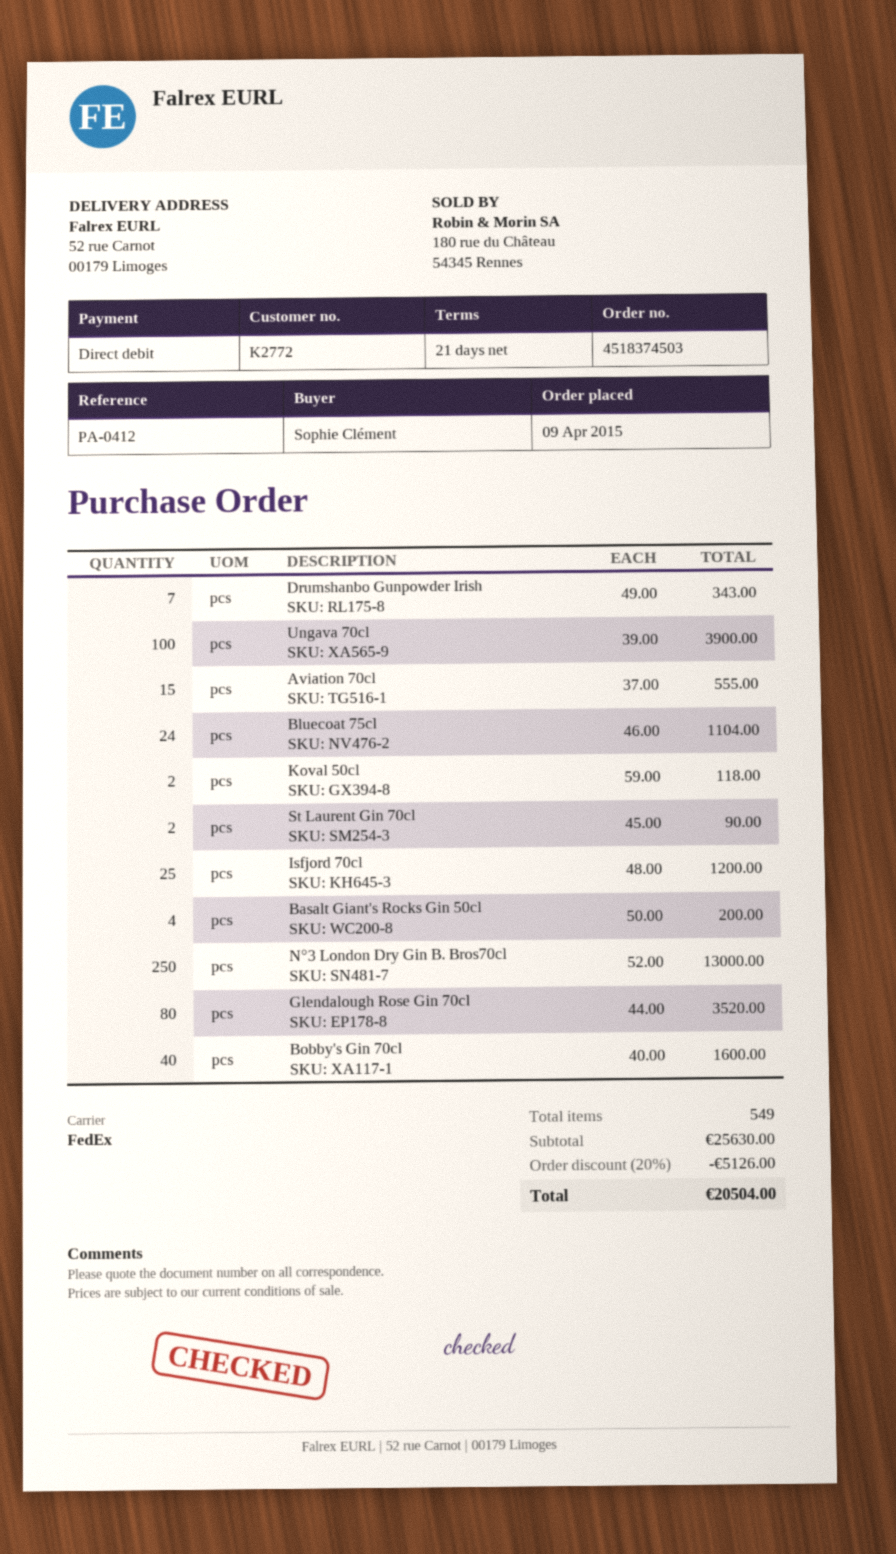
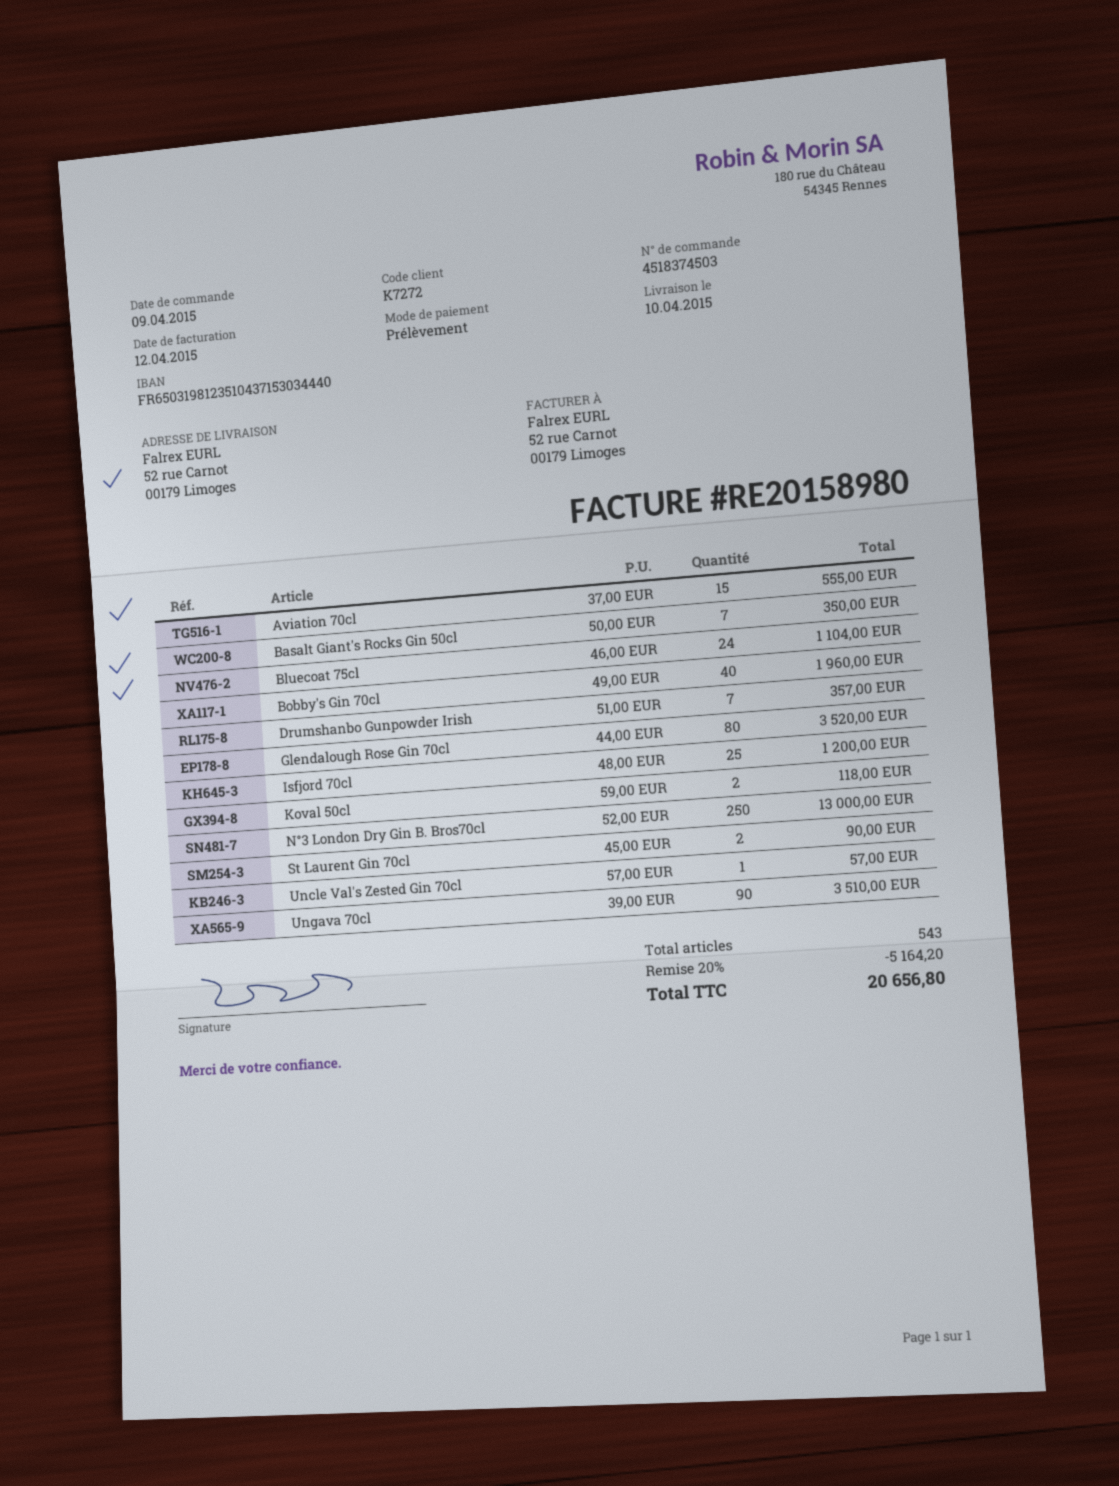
customer number: K2772 -> K7272
Drumshanbo Gunpowder Irish: 7 x 49.00 = 343.00 -> 7 x 51.00 = 357.00
Ungava 70cl: 100 x 39.00 = 3900.00 -> 90 x 39.00 = 3510.00
Basalt Giant's Rocks Gin 50cl: 4 x 50.00 = 200.00 -> 7 x 50.00 = 350.00
Bobby's Gin 70cl: 40 x 40.00 = 1600.00 -> 40 x 49.00 = 1960.00
Uncle Val's Zested Gin 70cl: none -> 1 x 57.00 = 57.00
total quantity: 549 -> 543
discount: 20% = 5126.00 -> 20% = 5164.20
total: 20504.00 -> 20656.80

